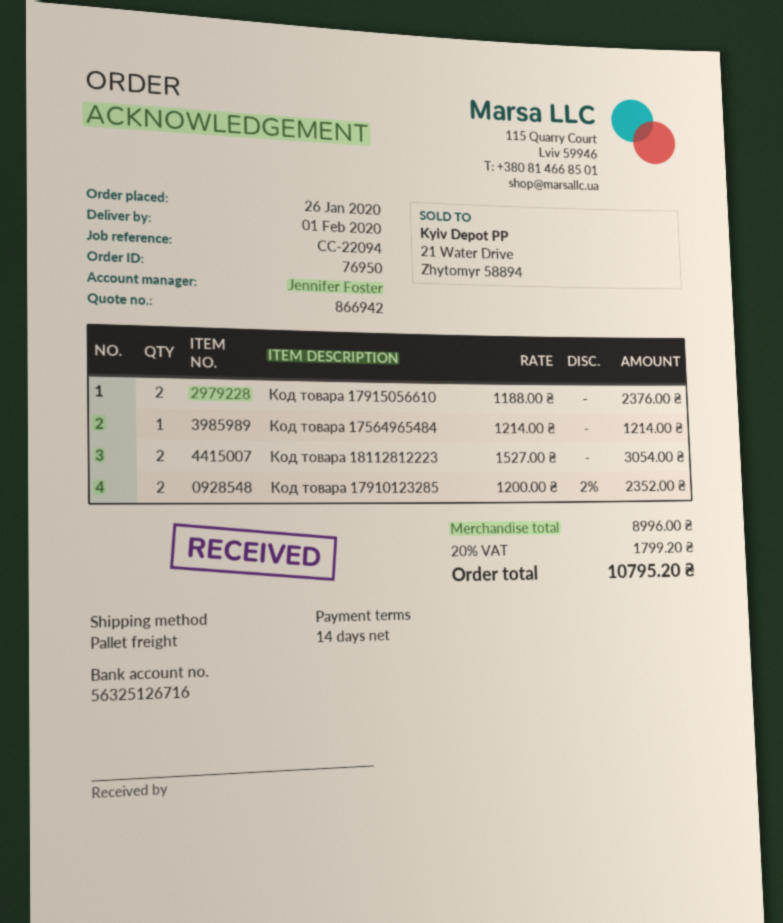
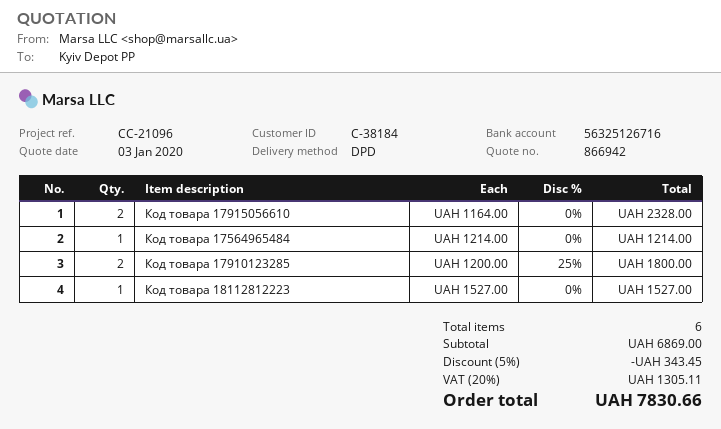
reference: CC-22094 -> CC-21096
shipping method: pallet freight -> DPD
Код товара 17915056610: 2 x 1188.00 = 2376.00 -> 2 x 1164.00 = 2328.00
Код товара 18112812223: 2 x 1527.00 = 3054.00 -> 1 x 1527.00 = 1527.00
Код товара 17910123285: 2 x 1200.00 - 2% = 2352.00 -> 2 x 1200.00 - 25% = 1800.00
subtotal: 8996.00 -> 6869.00
discount: none -> 5% = 343.45
tax: 20% = 1799.20 -> 20% = 1305.11
total: 10795.20 -> 7830.66

